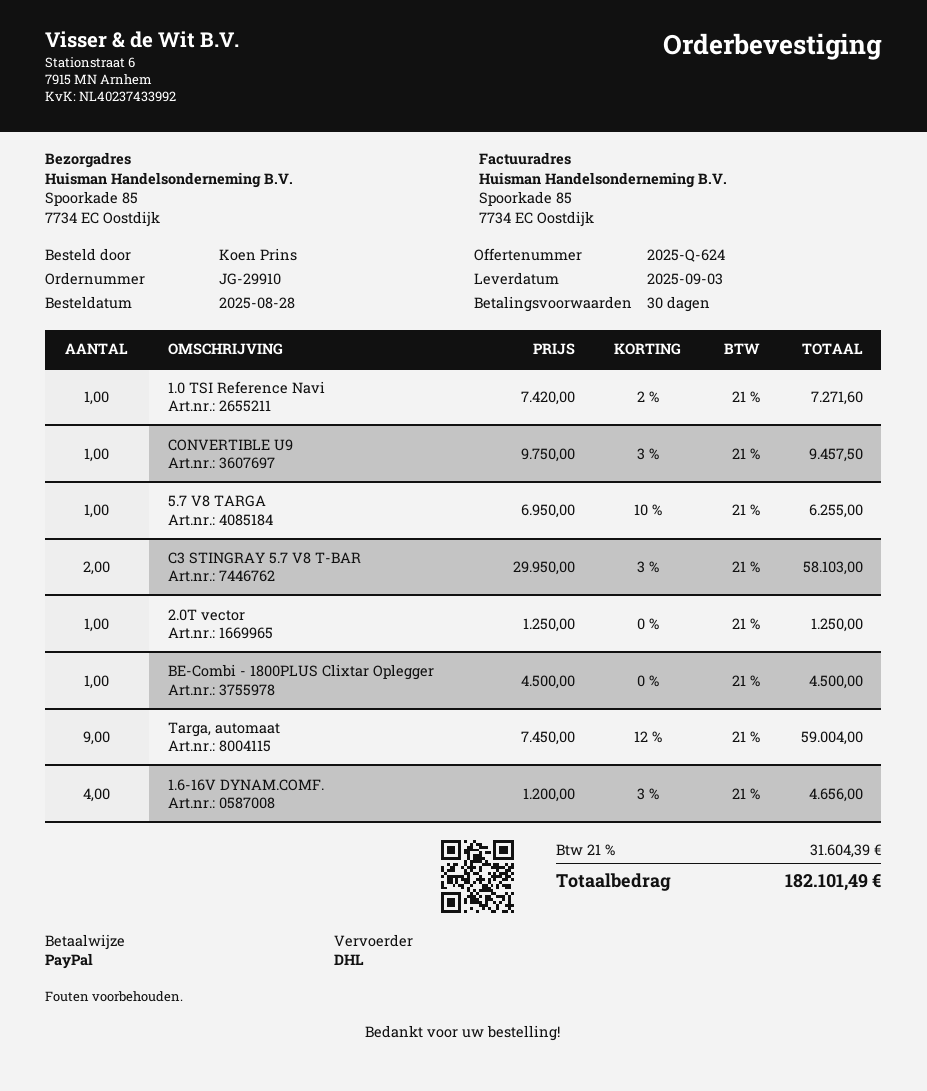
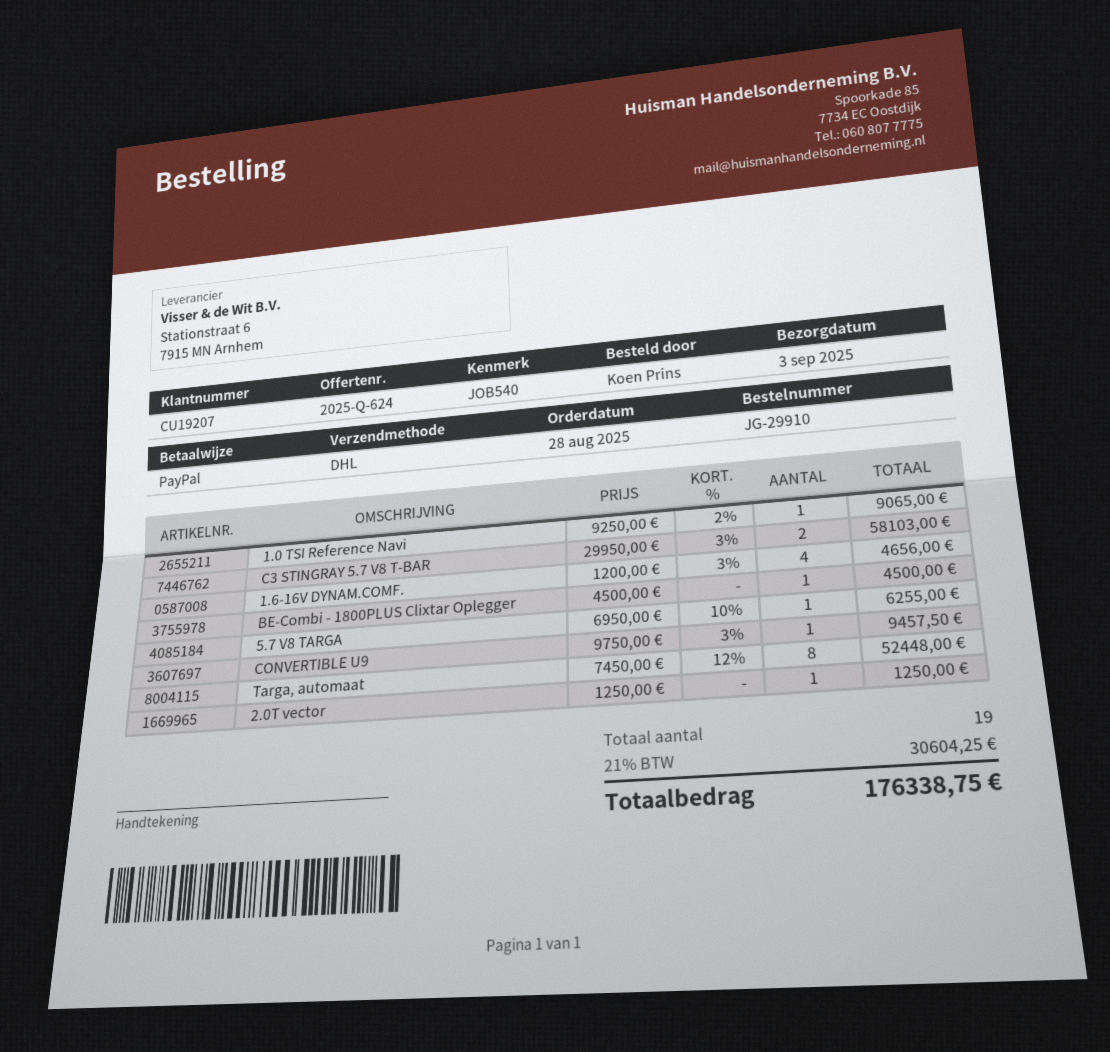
1.0 TSI Reference Navi: 1 x 7420.00 - 2% = 7271.60 -> 1 x 9250.00 - 2% = 9065.00
Targa, automaat: 9 x 7450.00 - 12% = 59004.00 -> 8 x 7450.00 - 12% = 52448.00
tax: 21% = 31604.39 -> 21% = 30604.25
total: 182101.49 -> 176338.75

